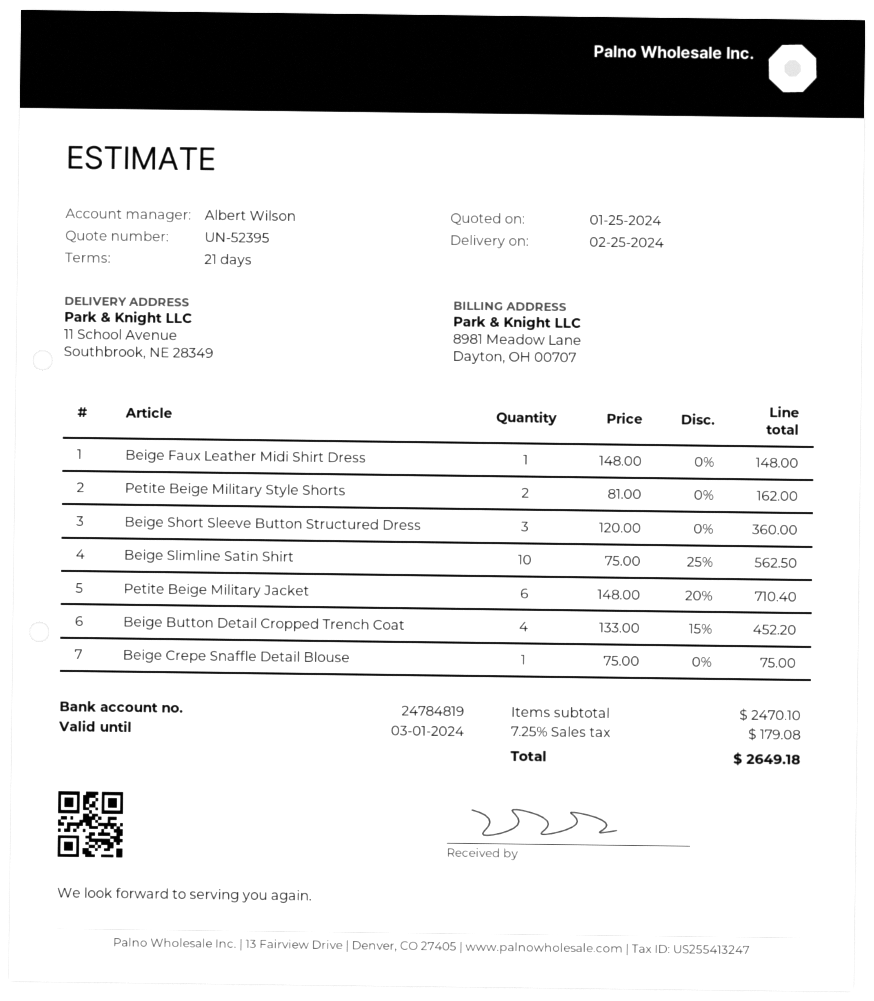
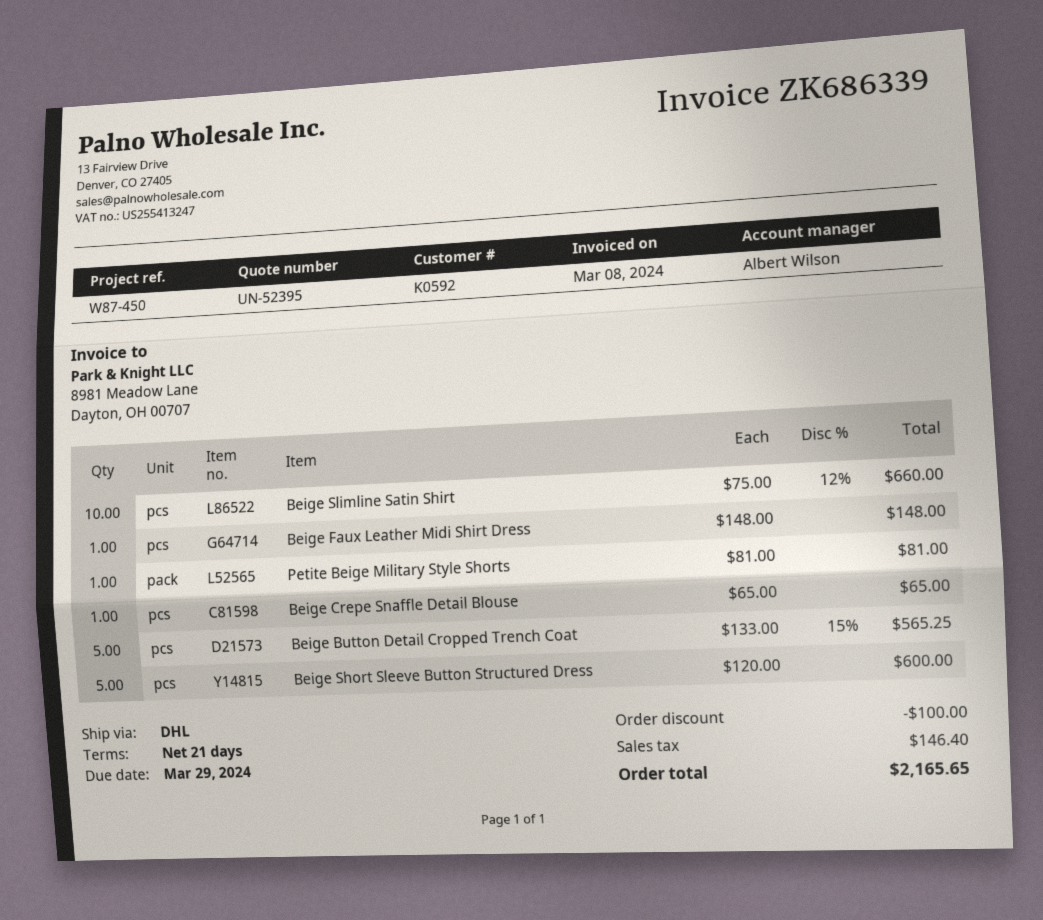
Petite Beige Military Style Shorts: 2 x 81.00 = 162.00 -> 1 x 81.00 = 81.00
Beige Short Sleeve Button Structured Dress: 3 x 120.00 = 360.00 -> 5 x 120.00 = 600.00
Beige Slimline Satin Shirt: 10 x 75.00 - 25% = 562.50 -> 10 x 75.00 - 12% = 660.00
Petite Beige Military Jacket: 6 x 148.00 - 20% = 710.40 -> none
Beige Button Detail Cropped Trench Coat: 4 x 133.00 - 15% = 452.20 -> 5 x 133.00 - 15% = 565.25
Beige Crepe Snaffle Detail Blouse: 1 x 75.00 = 75.00 -> 1 x 65.00 = 65.00
discount: none -> 100.00
tax: 179.08 -> 146.40
total: 2649.18 -> 2165.65

